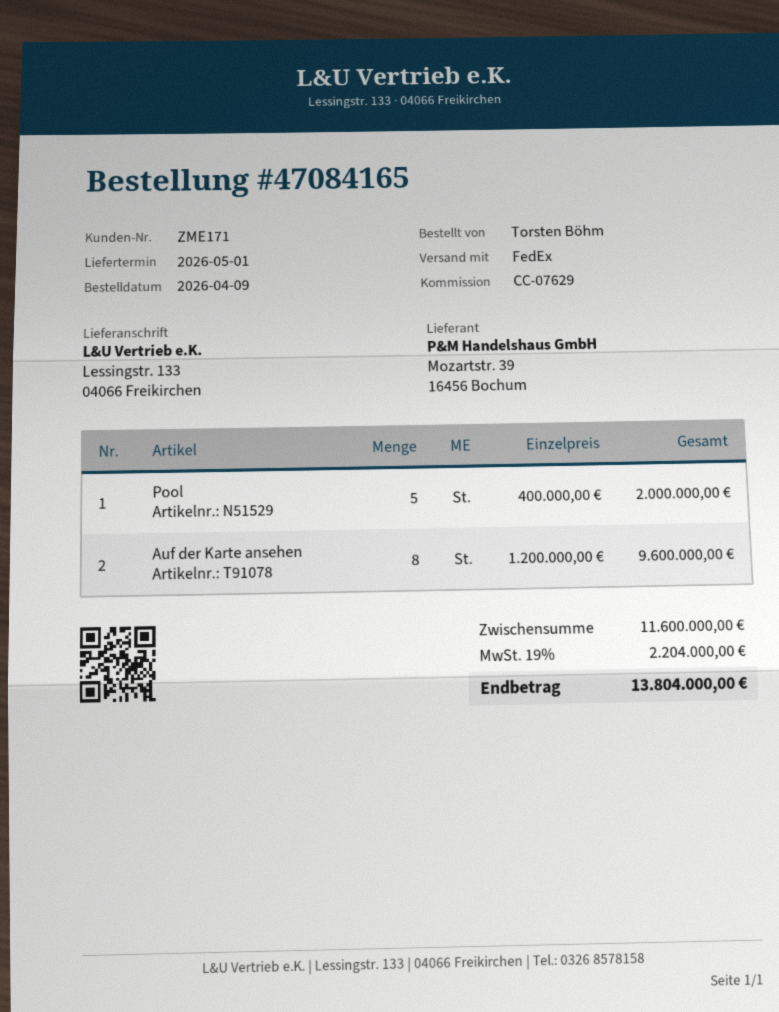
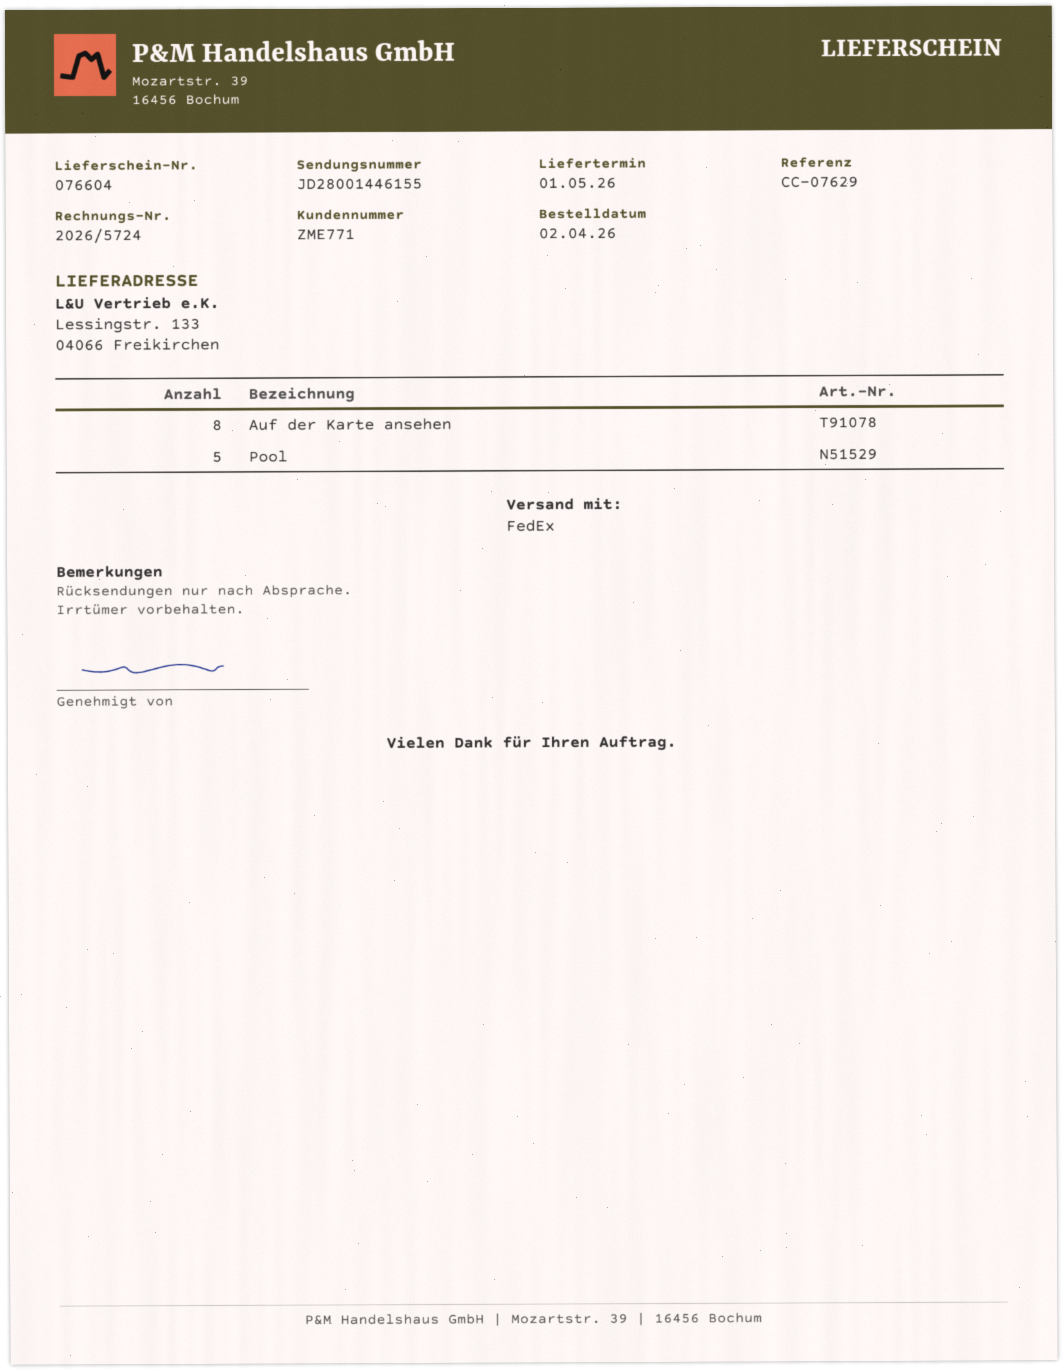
order date: 2026-04-09 -> 2026-04-02
customer number: ZME171 -> ZME771

